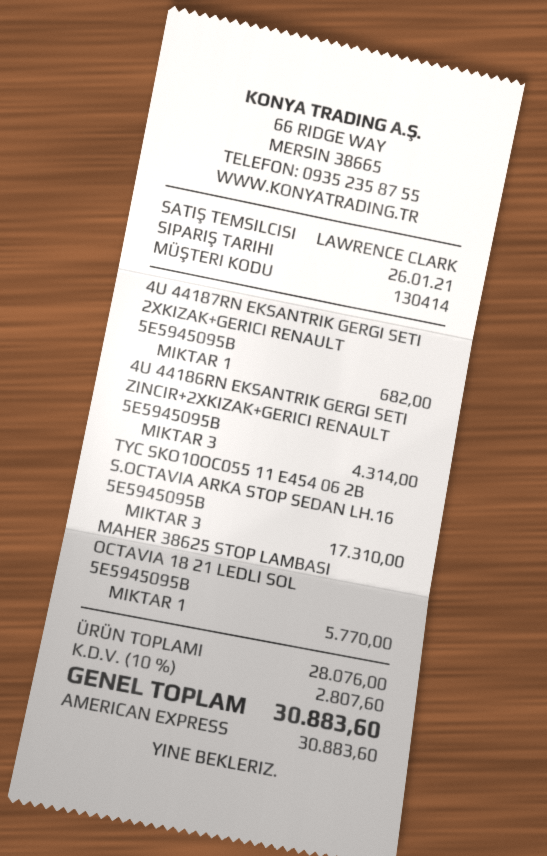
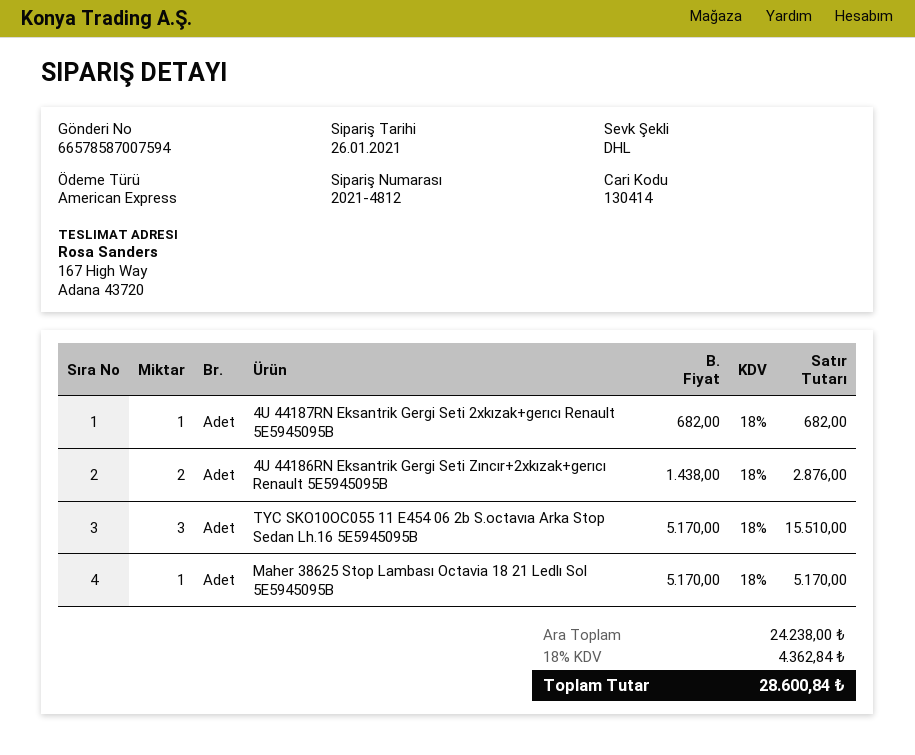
4U 44186RN EKSANTRIK GERGI SETI ZINCIR+2XKIZAK+GERICI RENAULT 5E5945095B: 3 for 4314.00 -> 2 for 2876.00
TYC SKO10OC055 11 E454 06 2B S.OCTAVIA ARKA STOP SEDAN LH.16 5E5945095B: 3 for 17310.00 -> 3 for 15510.00
MAHER 38625 STOP LAMBASI OCTAVIA 18 21 LEDLI SOL 5E5945095B: 1 for 5770.00 -> 1 for 5170.00
subtotal: 28076.00 -> 24238.00
tax: 10% = 2807.60 -> 18% = 4362.84
total: 30883.60 -> 28600.84

